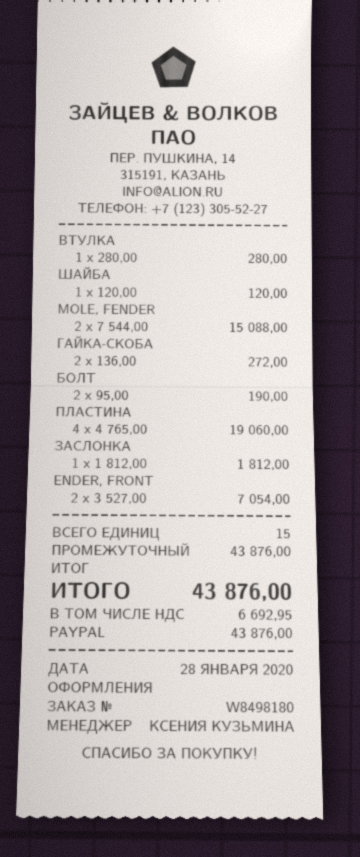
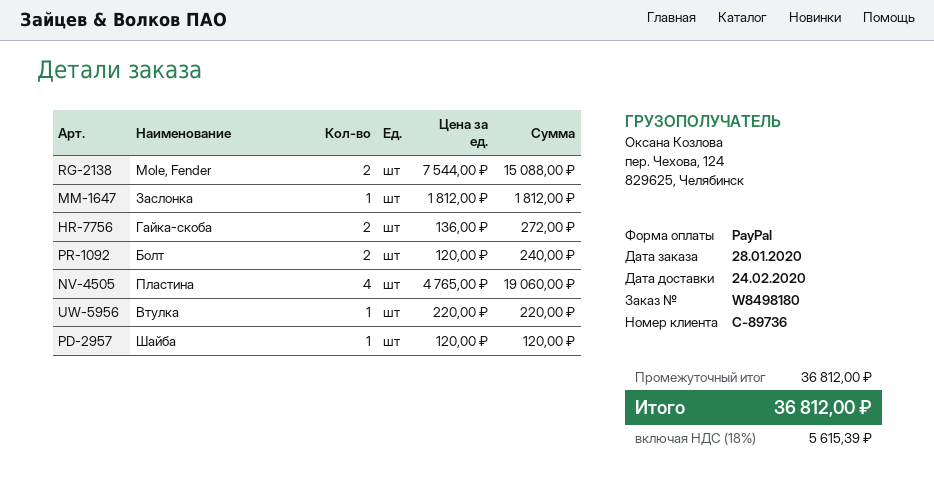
ВТУЛКА: 1 x 280.00 = 280.00 -> 1 x 220.00 = 220.00
БОЛТ: 2 x 95.00 = 190.00 -> 2 x 120.00 = 240.00
ENDER, FRONT: 2 x 3527.00 = 7054.00 -> none
subtotal: 43876.00 -> 36812.00
tax: 6692.95 -> 5615.39
total: 43876.00 -> 36812.00

